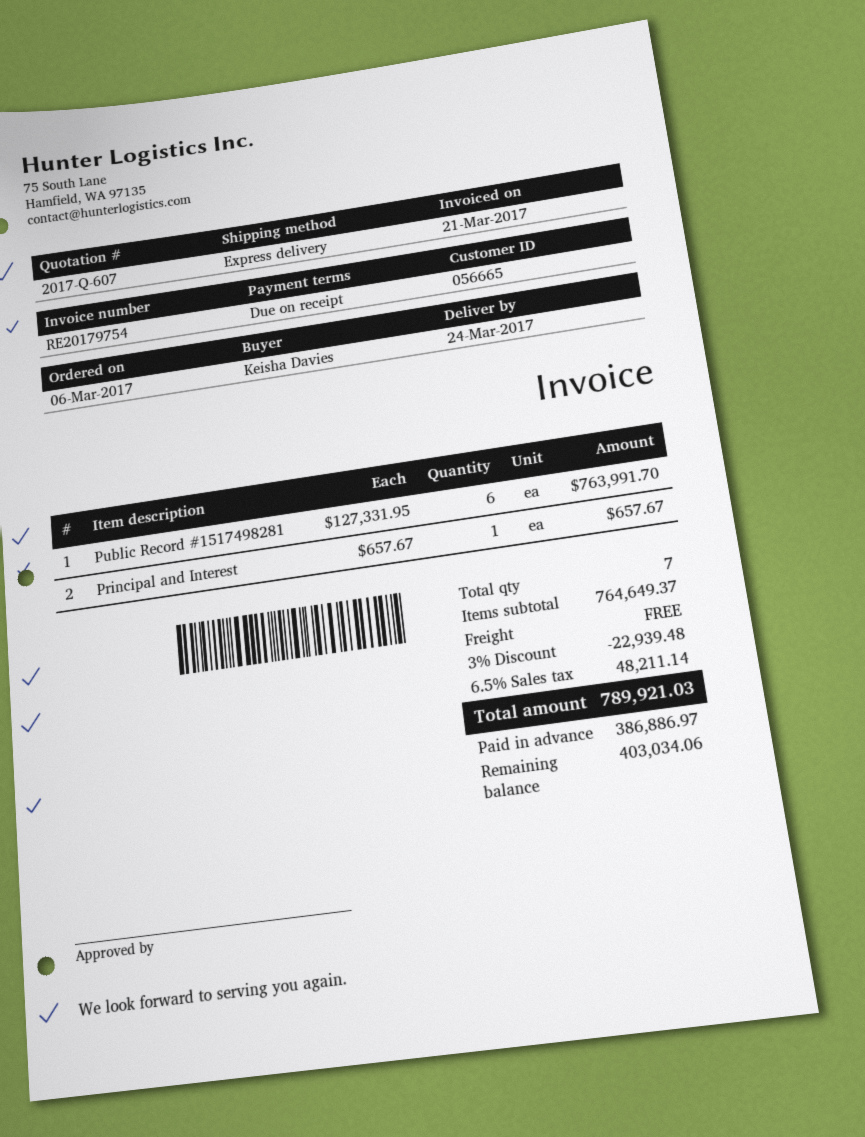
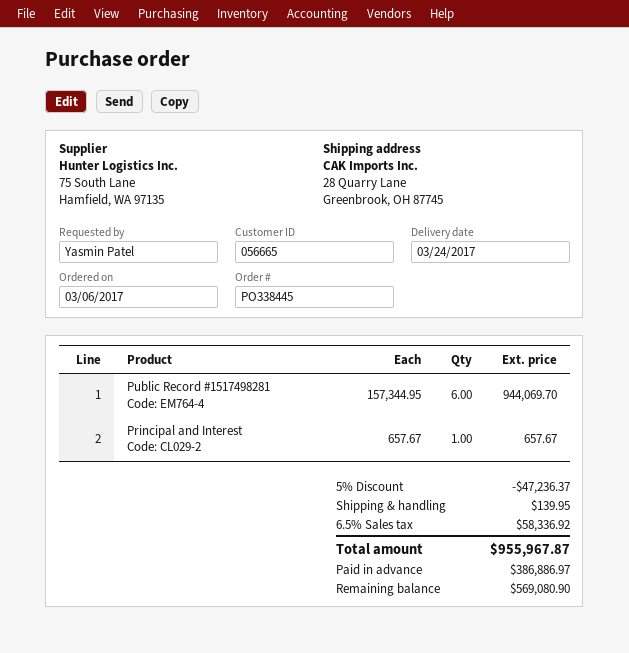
ordered by: Keisha Davies -> Yasmin Patel
Public Record #1517498281: 6 x 127331.95 = 763991.70 -> 6 x 157344.95 = 944069.70
discount: 3% = 22939.48 -> 5% = 47236.37
shipping: 0.00 -> 139.95
tax: 6.5% = 48211.14 -> 6.5% = 58336.92
total: 789921.03 -> 955967.87
balance: 403034.06 -> 569080.90

